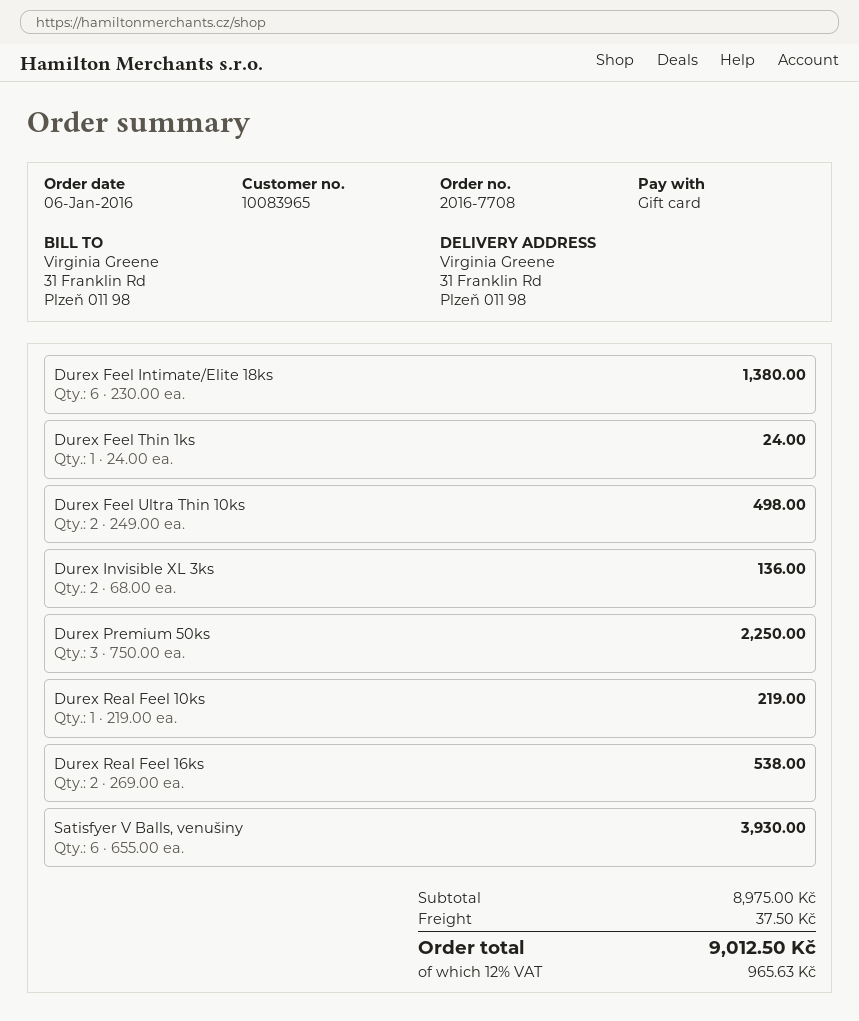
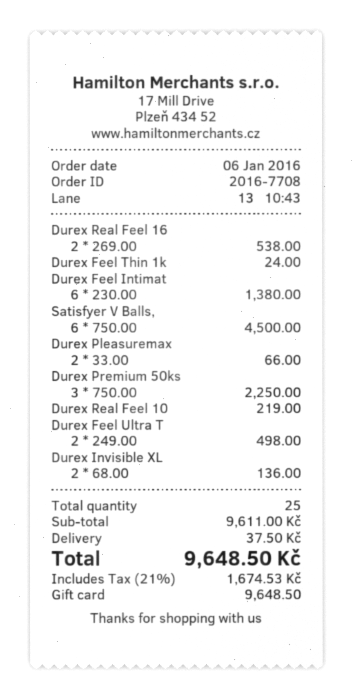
Satisfyer V Balls, venušiny: 6 x 655.00 = 3930.00 -> 6 x 750.00 = 4500.00
Durex Pleasuremax: none -> 2 x 33.00 = 66.00
subtotal: 8975.00 -> 9611.00
tax: 12% = 965.63 -> 21% = 1674.53
total: 9012.50 -> 9648.50

